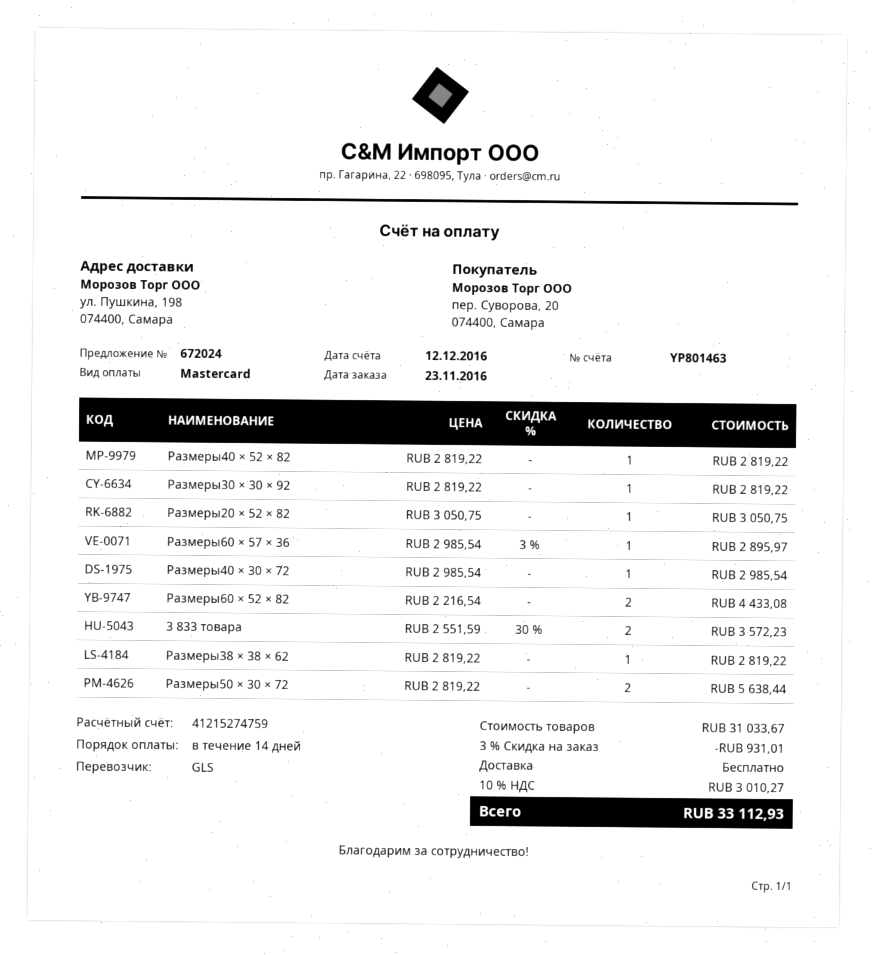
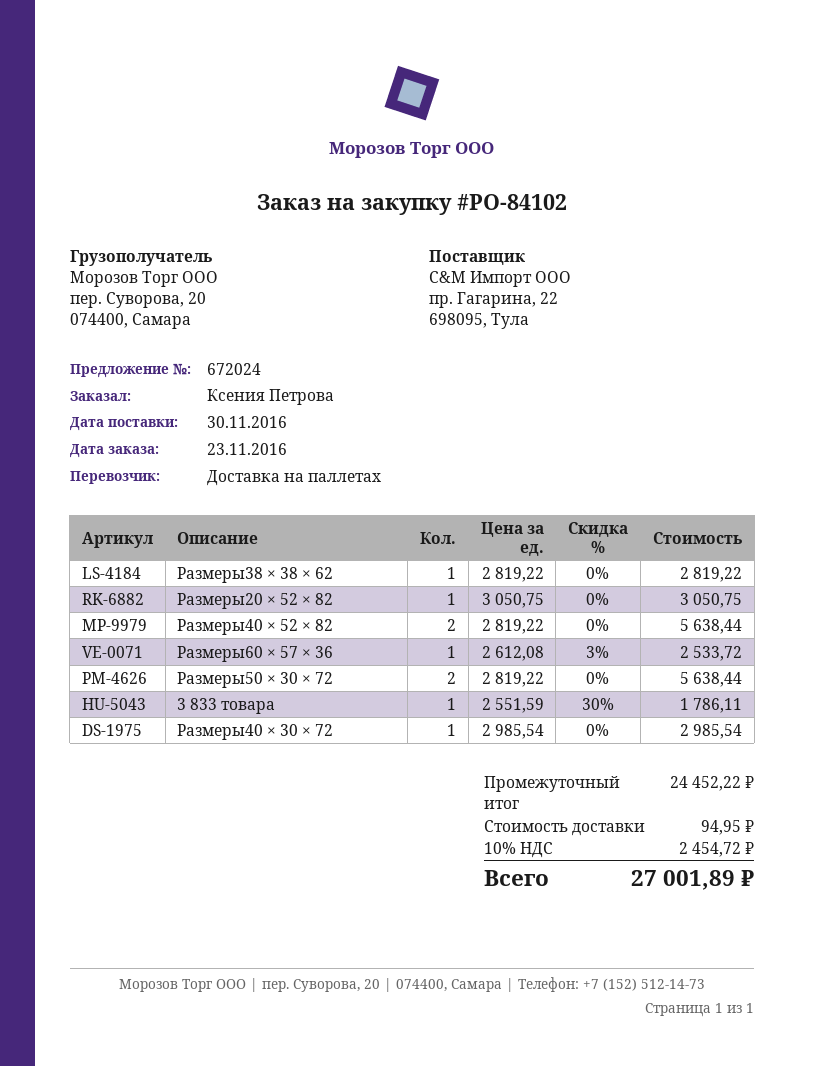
shipping method: GLS -> pallet freight
ship to: ул. Пушкина, 198, 074400, Самара -> пер. Суворова, 20, 074400, Самара
Размеры40 × 52 × 82: 1 x 2819.22 = 2819.22 -> 2 x 2819.22 = 5638.44
Размеры30 × 30 × 92: 1 x 2819.22 = 2819.22 -> none
Размеры60 × 57 × 36: 1 x 2985.54 - 3% = 2895.97 -> 1 x 2612.08 - 3% = 2533.72
Размеры60 × 52 × 82: 2 x 2216.54 = 4433.08 -> none
3 833 товара: 2 x 2551.59 - 30% = 3572.23 -> 1 x 2551.59 - 30% = 1786.11
subtotal: 31033.67 -> 24452.22
discount: 3% = 931.01 -> none
shipping: 0.00 -> 94.95
tax: 10% = 3010.27 -> 10% = 2454.72
total: 33112.93 -> 27001.89

